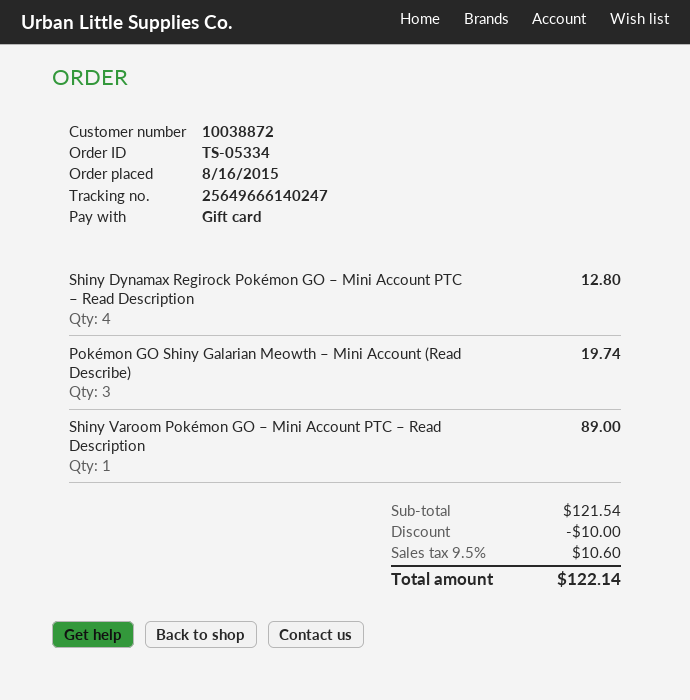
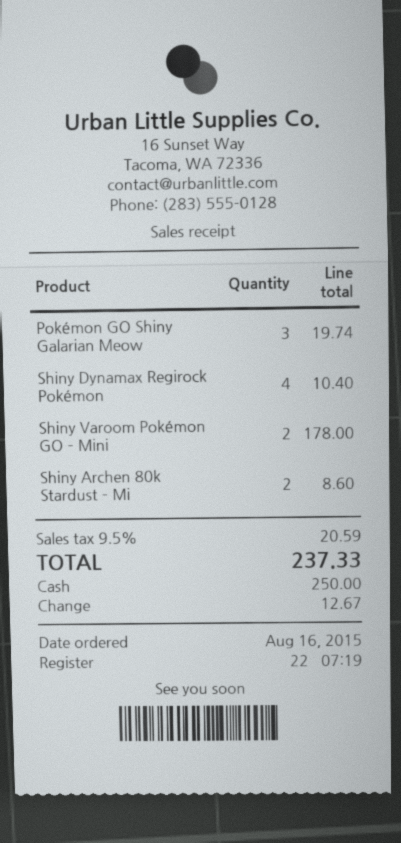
payment method: gift card -> cash
Shiny Dynamax Regirock Pokémon GO – Mini Account PTC – Read Description: 4 for 12.80 -> 4 for 10.40
Shiny Varoom Pokémon GO – Mini Account PTC – Read Description: 1 for 89.00 -> 2 for 178.00
Shiny Archen 80k Stardust – Mi: none -> 2 for 8.60
discount: 10.00 -> none
tax: 9.5% = 10.60 -> 9.5% = 20.59
total: 122.14 -> 237.33

